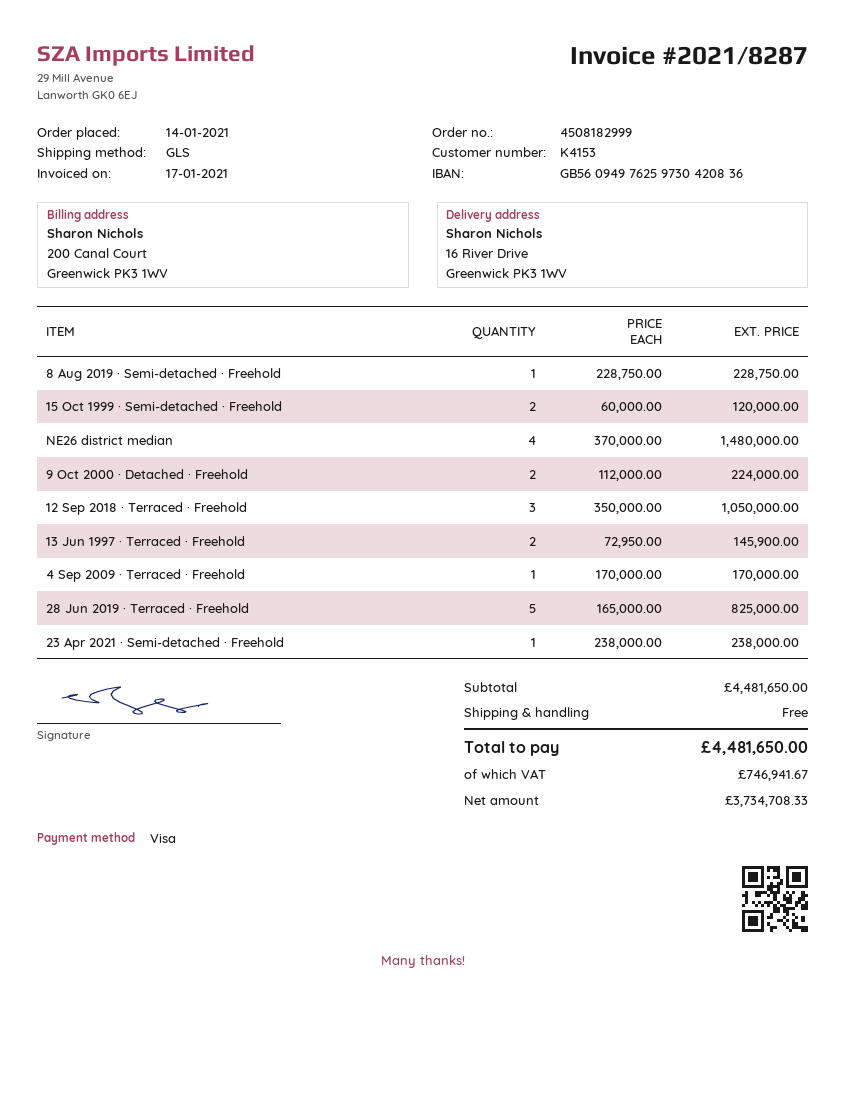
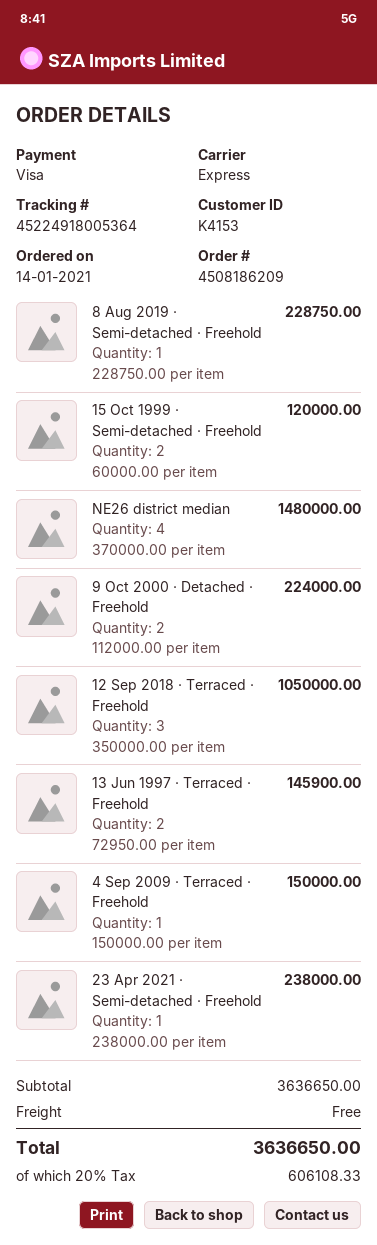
order number: 4508182999 -> 4508186209
shipping method: GLS -> express
4 Sep 2009 · Terraced · Freehold: 1 x 170000.00 = 170000.00 -> 1 x 150000.00 = 150000.00
28 Jun 2019 · Terraced · Freehold: 5 x 165000.00 = 825000.00 -> none
subtotal: 4481650.00 -> 3636650.00
tax: 746941.67 -> 606108.33
total: 4481650.00 -> 3636650.00

